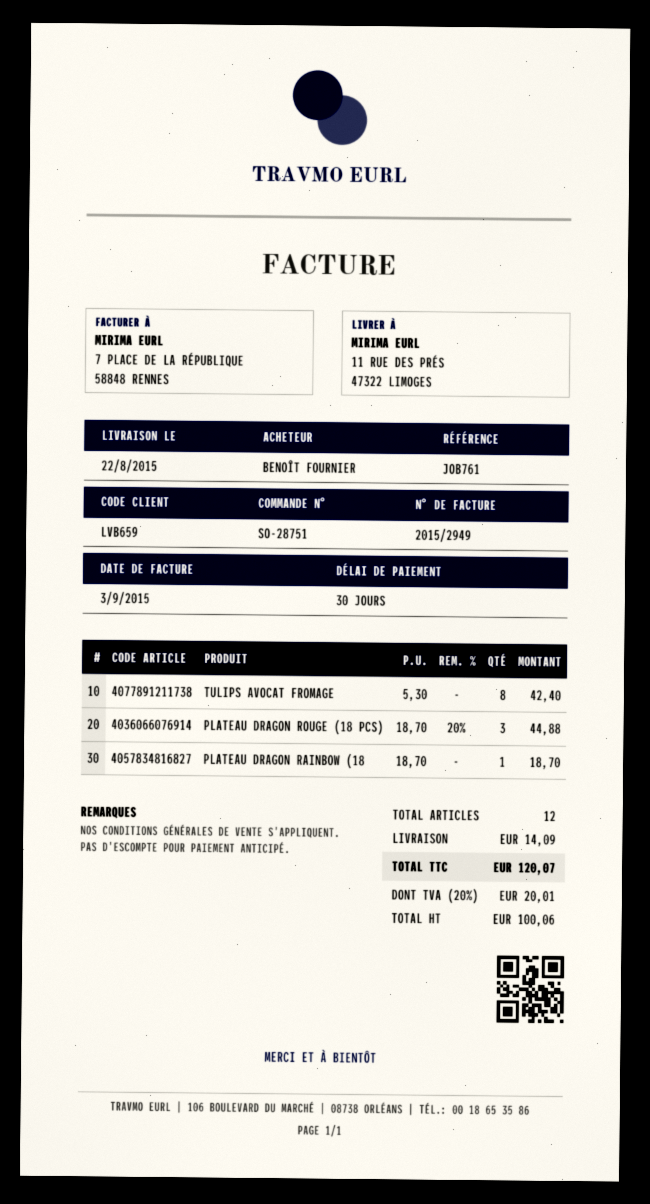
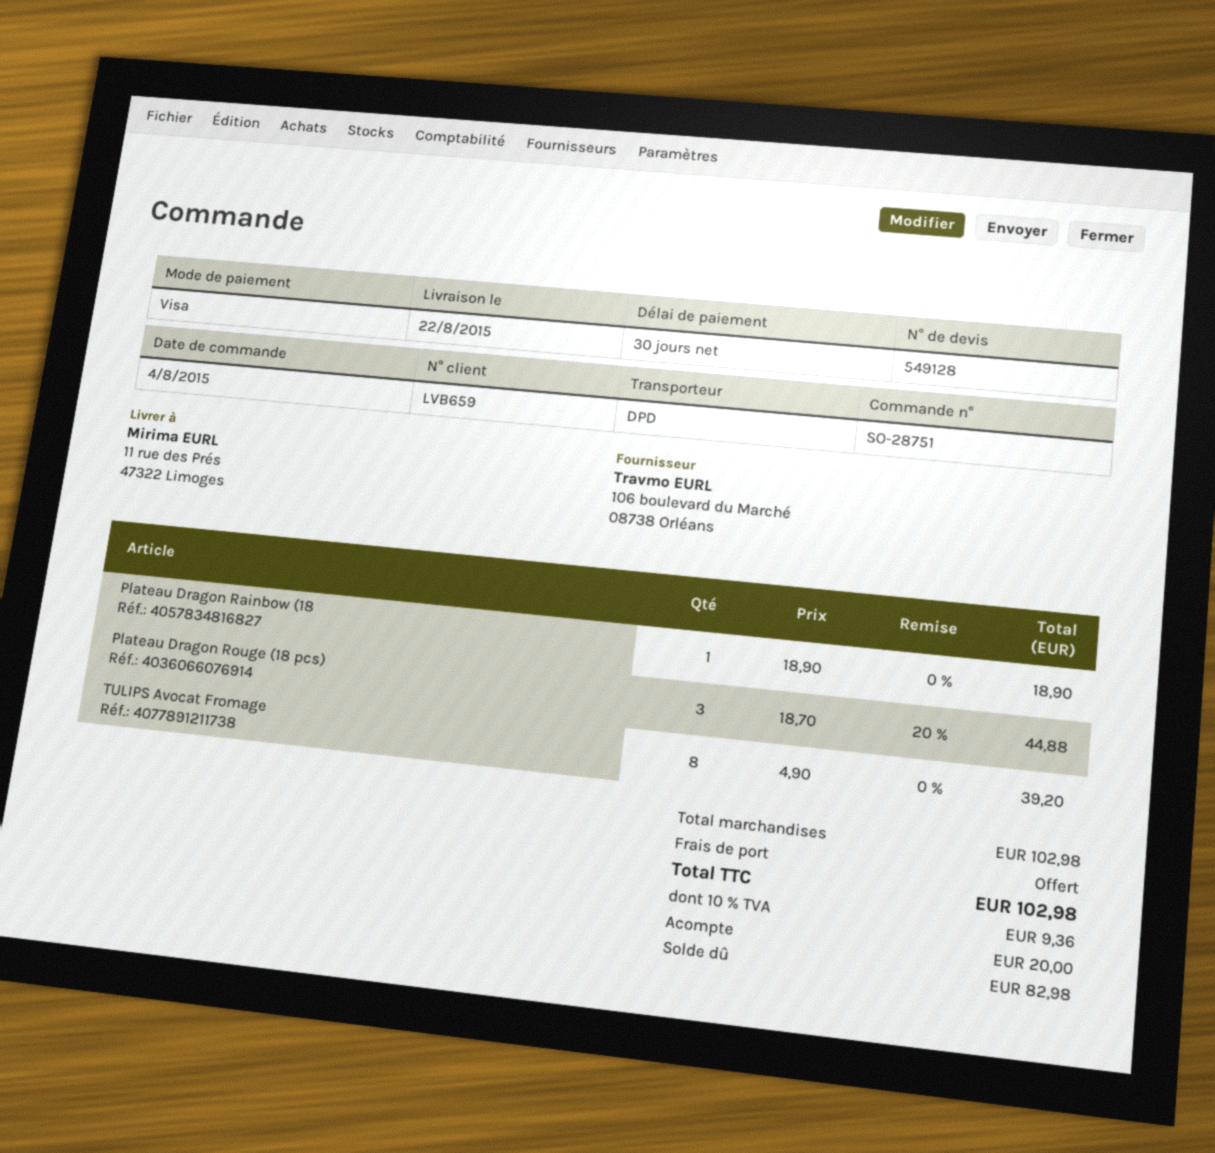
TULIPS AVOCAT FROMAGE: 8 x 5.30 = 42.40 -> 8 x 4.90 = 39.20
PLATEAU DRAGON RAINBOW (18: 1 x 18.70 = 18.70 -> 1 x 18.90 = 18.90
shipping: 14.09 -> 0.00
tax: 20% = 20.01 -> 10% = 9.36
total: 120.07 -> 102.98

